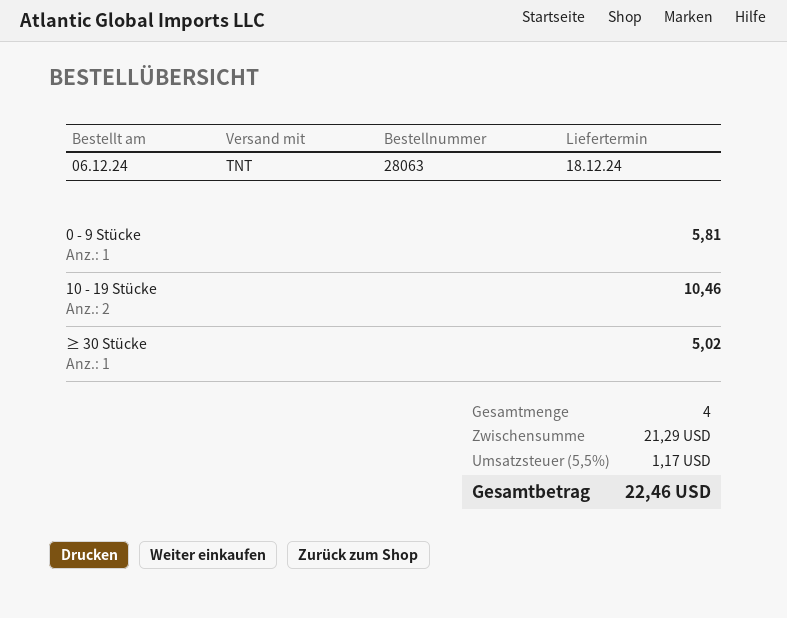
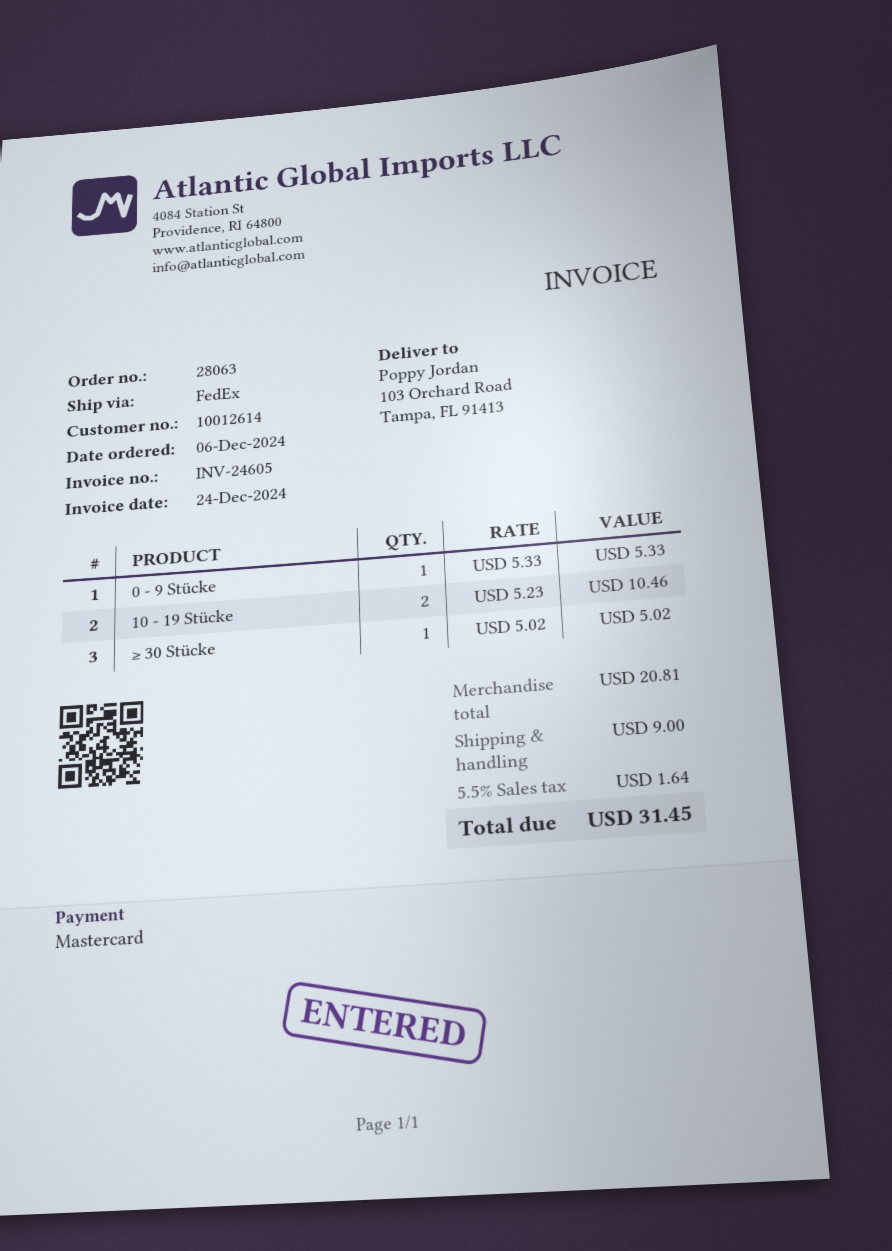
shipping method: TNT -> FedEx
0 - 9 Stücke: 1 for 5.81 -> 1 for 5.33
subtotal: 21.29 -> 20.81
shipping: none -> 9.00
tax: 5.5% = 1.17 -> 5.5% = 1.64
total: 22.46 -> 31.45

